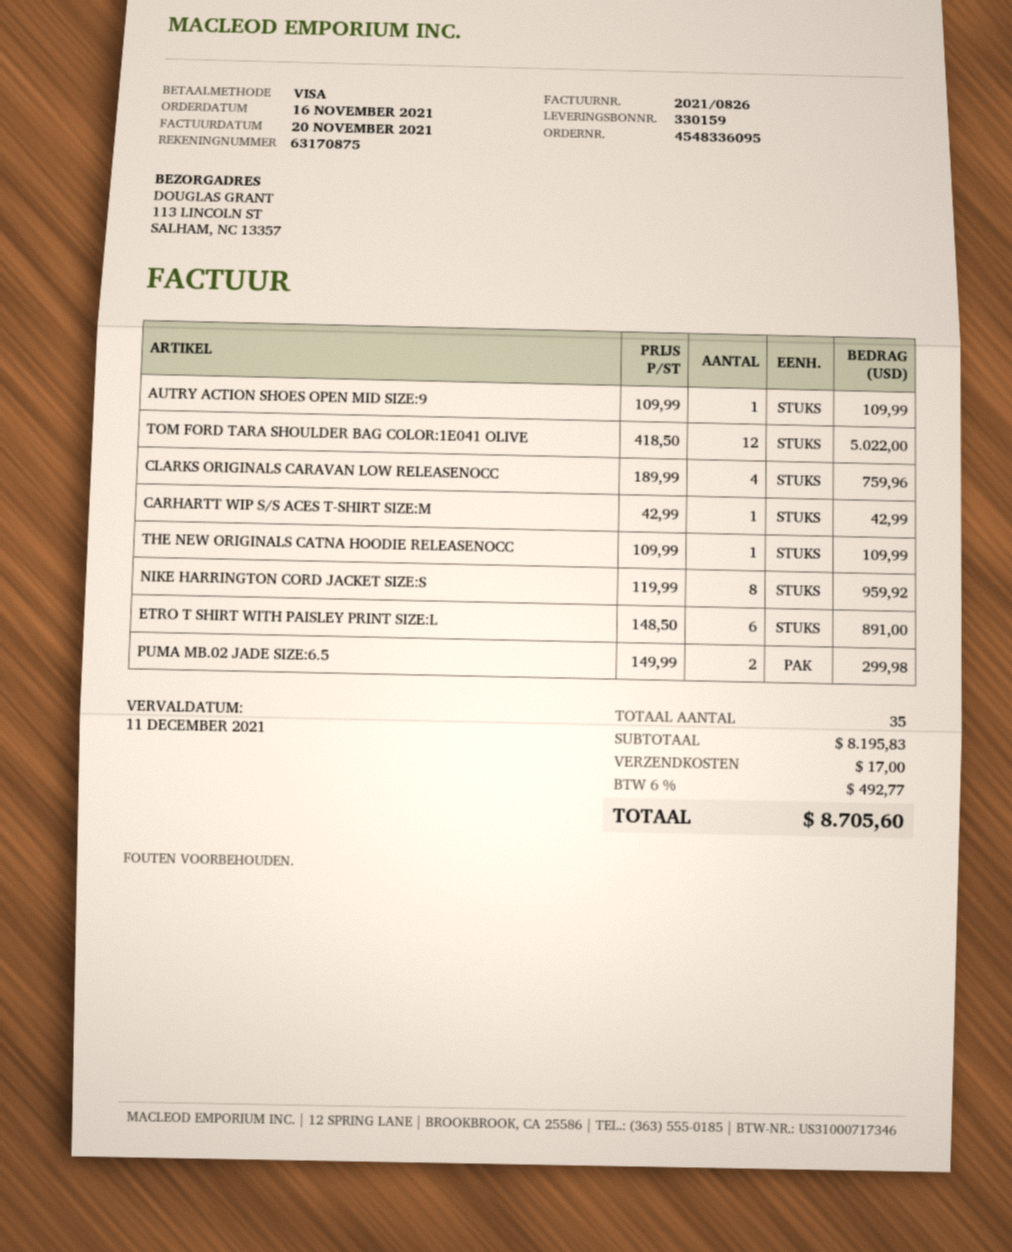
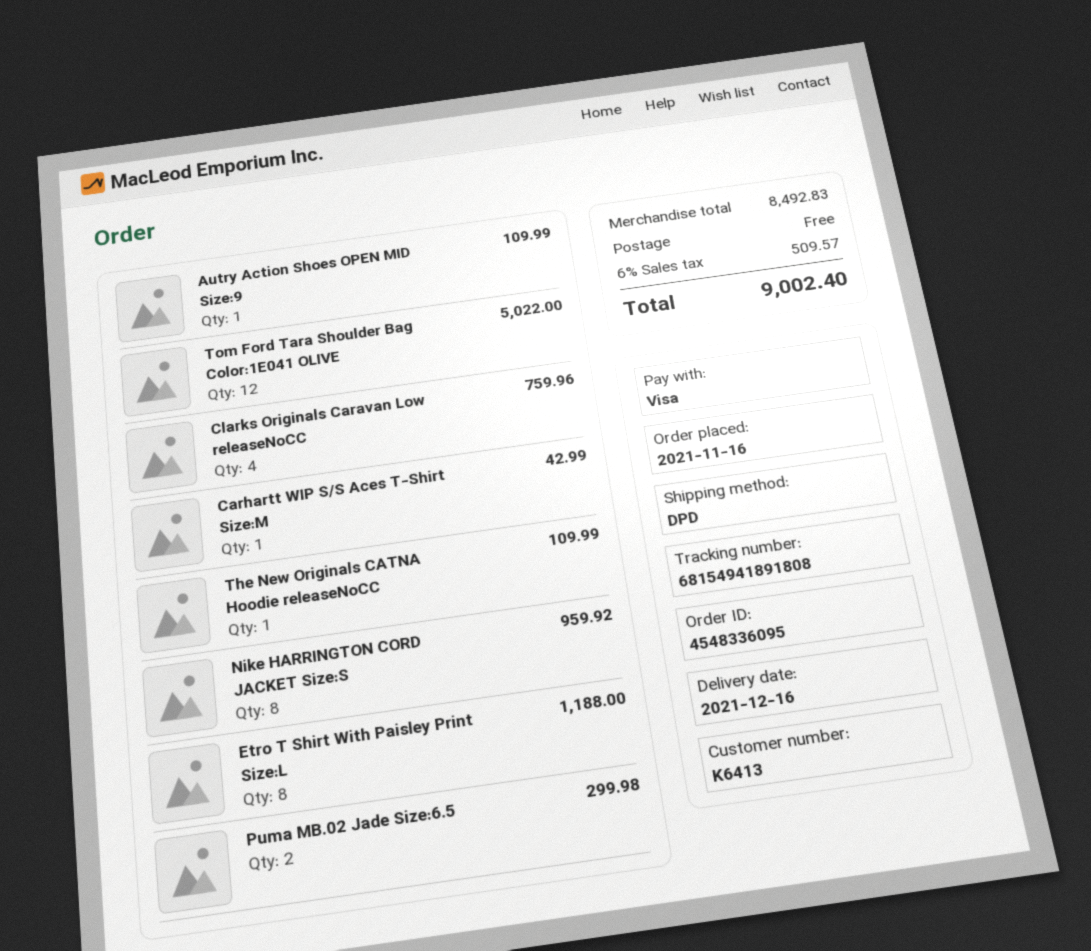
ETRO T SHIRT WITH PAISLEY PRINT SIZE:L: 6 for 891.00 -> 8 for 1188.00
subtotal: 8195.83 -> 8492.83
shipping: 17.00 -> 0.00
tax: 6% = 492.77 -> 6% = 509.57
total: 8705.60 -> 9002.40

